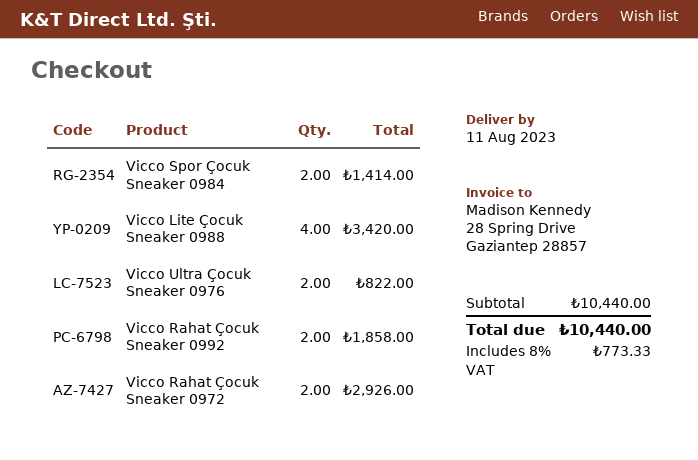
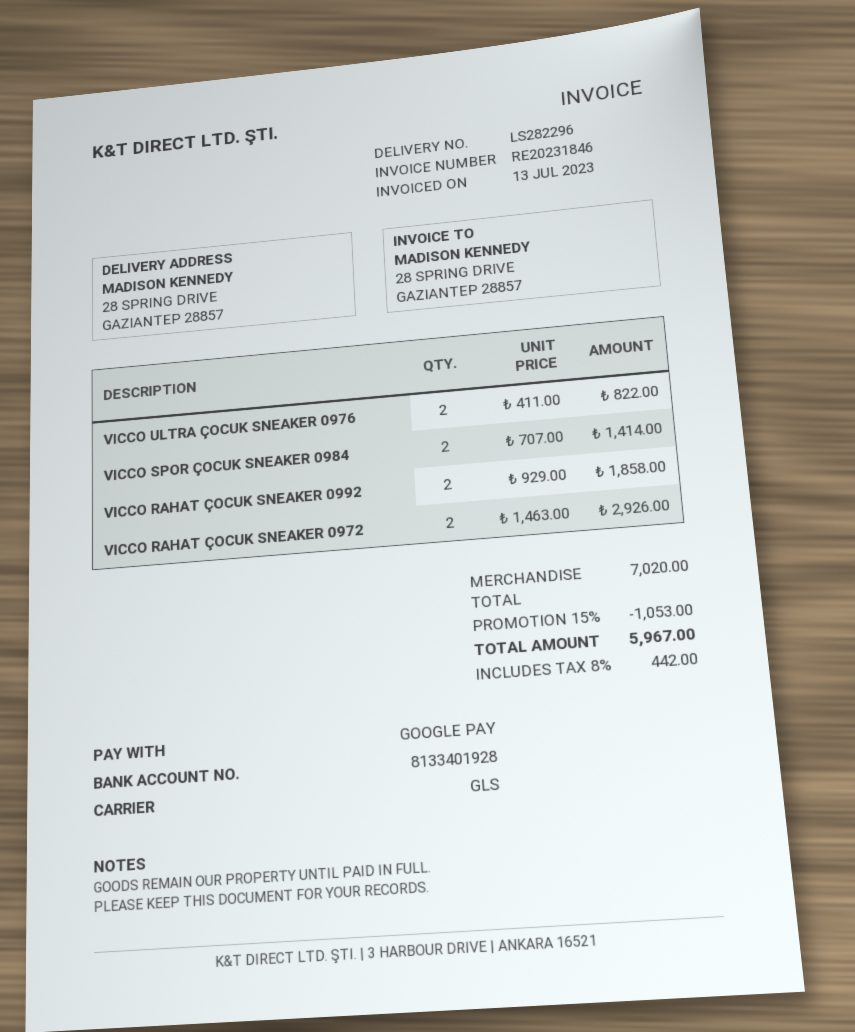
Vicco Lite Çocuk Sneaker 0988: 4 for 3420.00 -> none
subtotal: 10440.00 -> 7020.00
discount: none -> 15% = 1053.00
tax: 8% = 773.33 -> 8% = 442.00
total: 10440.00 -> 5967.00

